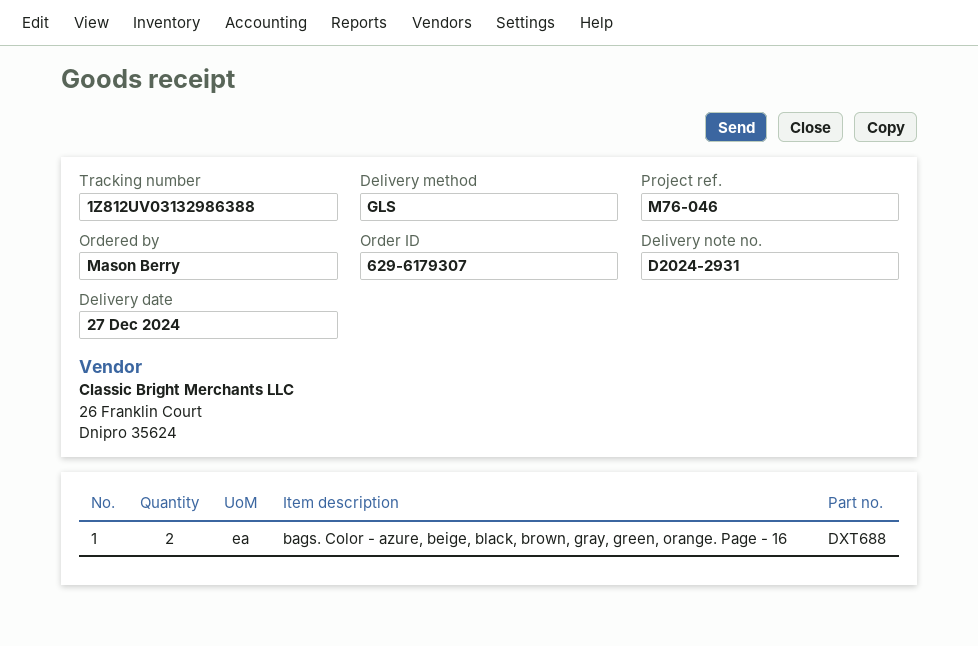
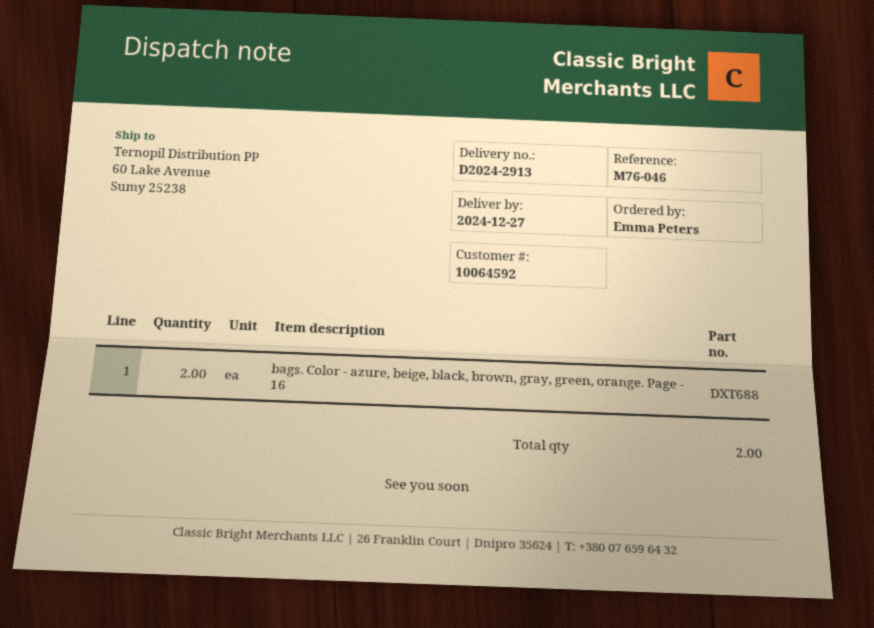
delivery note number: D2024-2931 -> D2024-2913
ordered by: Mason Berry -> Emma Peters

